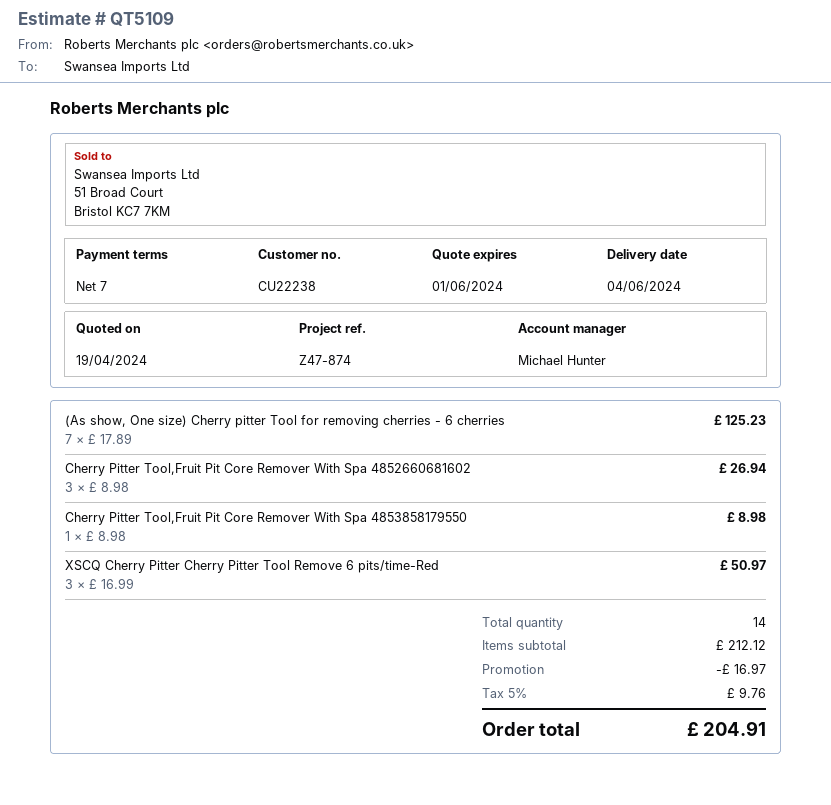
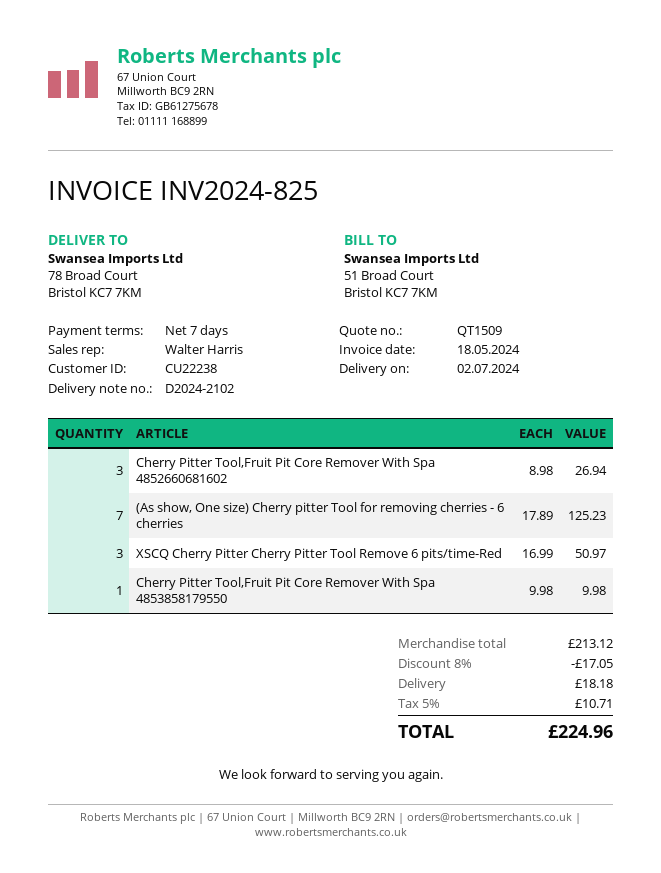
quote number: QT5109 -> QT1509
delivery date: 2024-06-04 -> 2024-07-02
sales rep: Michael Hunter -> Walter Harris
Cherry Pitter Tool,Fruit Pit Core Remover With Spa 4853858179550: 1 x 8.98 = 8.98 -> 1 x 9.98 = 9.98
subtotal: 212.12 -> 213.12
discount: 16.97 -> 17.05
shipping: none -> 18.18
tax: 5% = 9.76 -> 5% = 10.71
total: 204.91 -> 224.96

